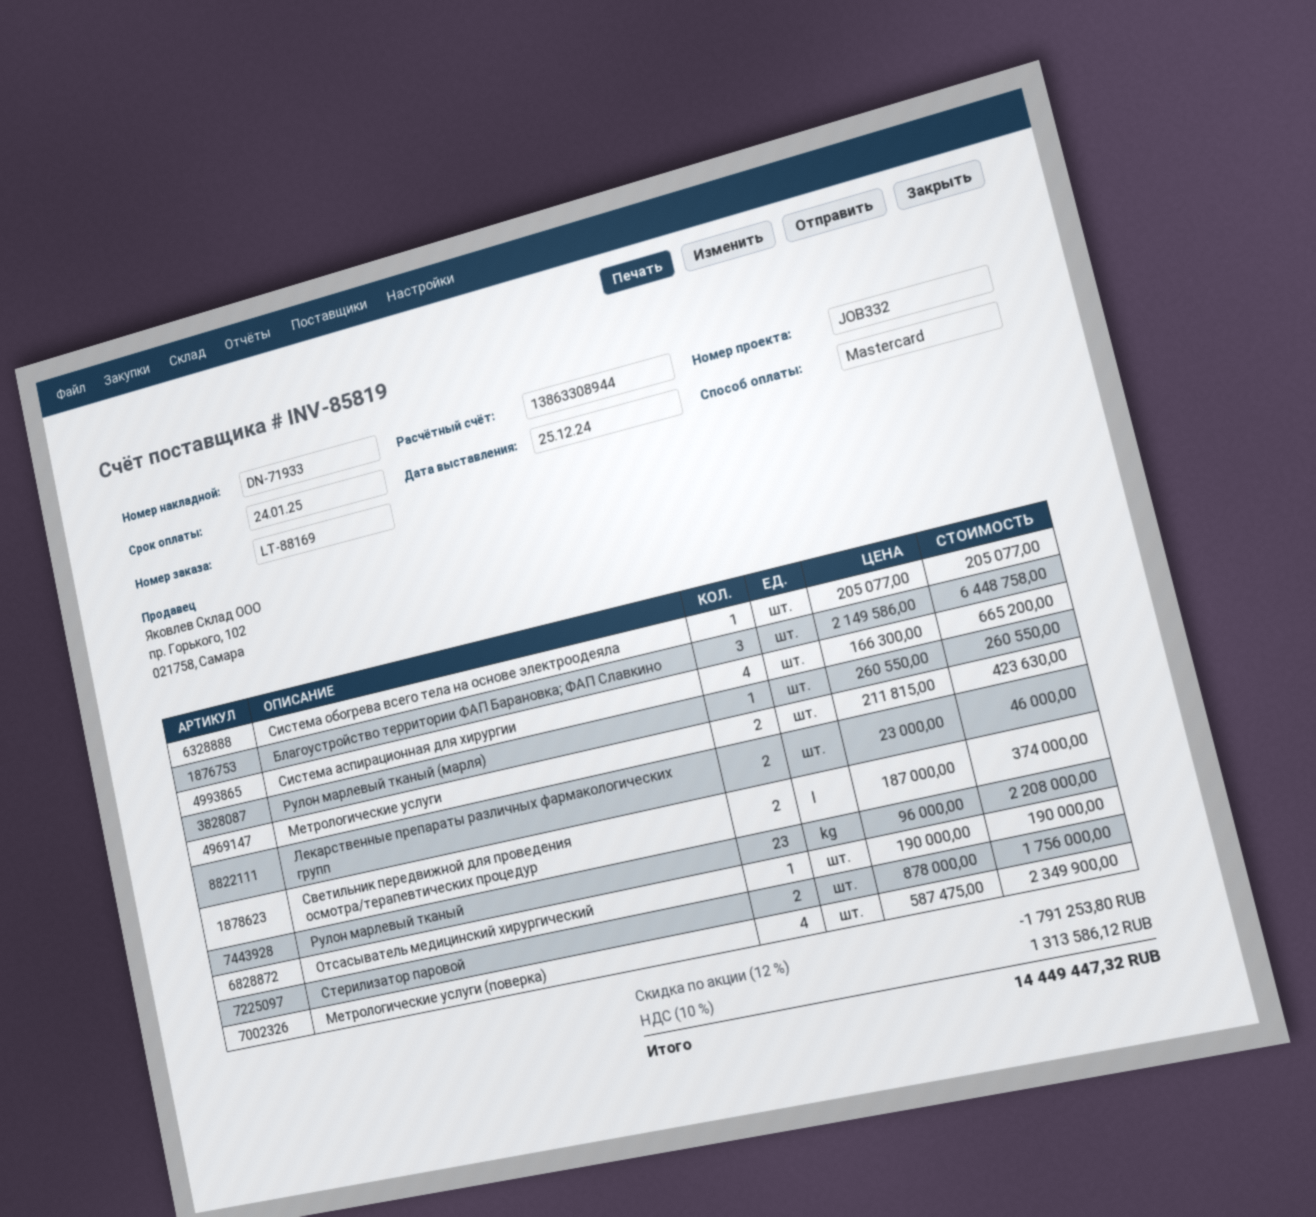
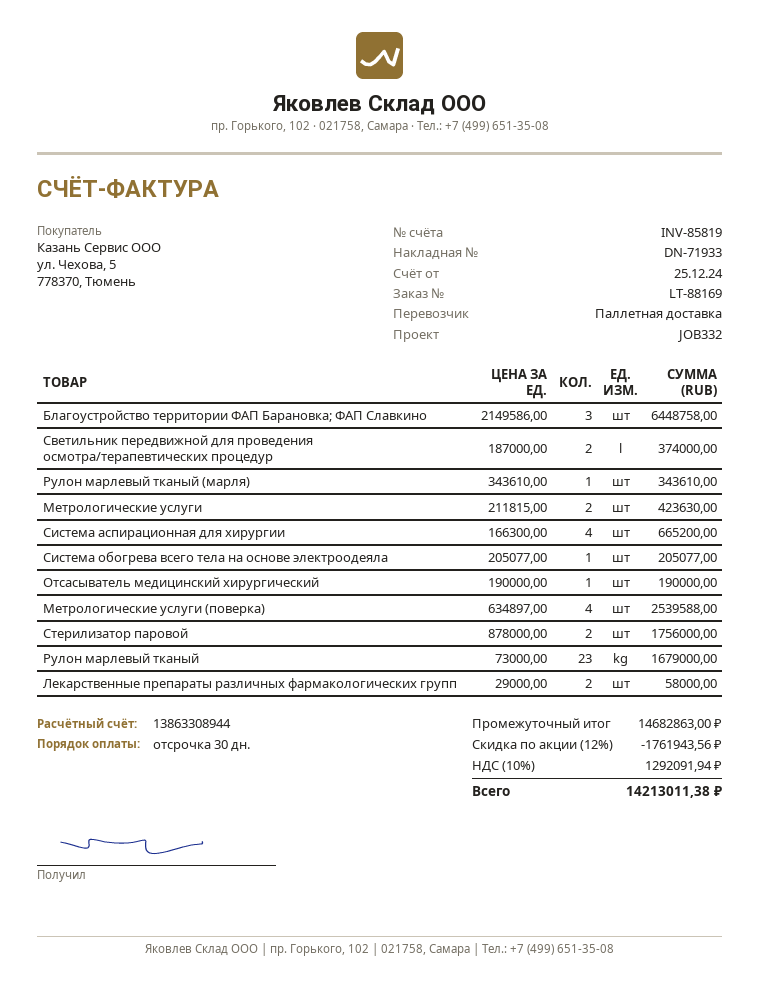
Рулон марлевый тканый (марля): 1 x 260550.00 = 260550.00 -> 1 x 343610.00 = 343610.00
Лекарственные препараты различных фармакологических групп: 2 x 23000.00 = 46000.00 -> 2 x 29000.00 = 58000.00
Рулон марлевый тканый: 23 x 96000.00 = 2208000.00 -> 23 x 73000.00 = 1679000.00
Метрологические услуги (поверка): 4 x 587475.00 = 2349900.00 -> 4 x 634897.00 = 2539588.00
discount: 12% = 1791253.80 -> 12% = 1761943.56
tax: 10% = 1313586.12 -> 10% = 1292091.94
total: 14449447.32 -> 14213011.38

